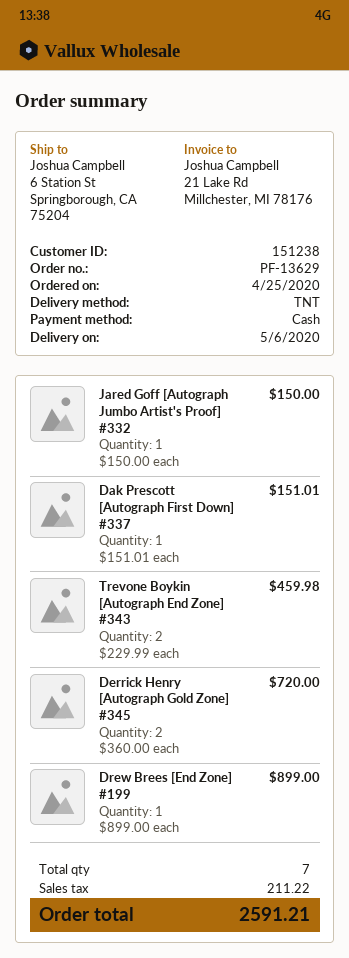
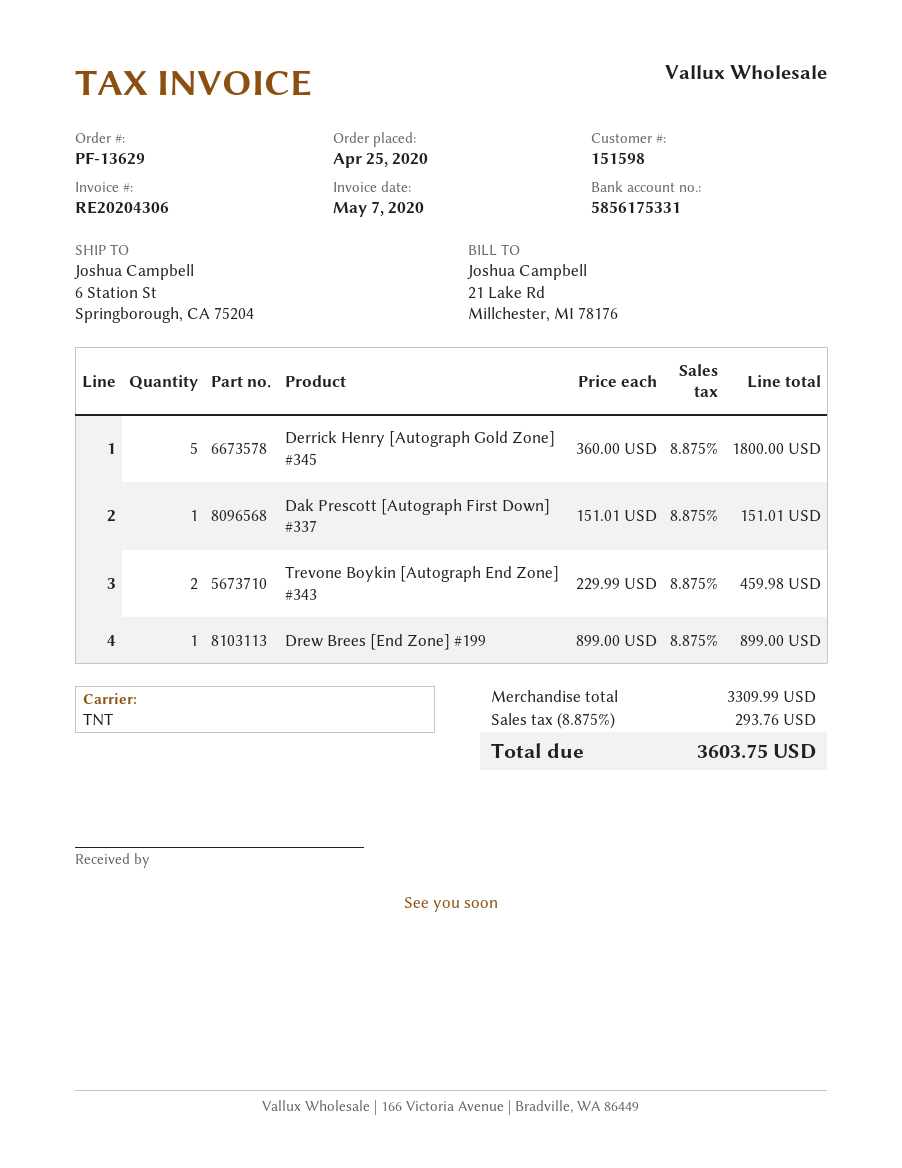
customer number: 151238 -> 151598
Jared Goff [Autograph Jumbo Artist's Proof] #332: 1 x 150.00 = 150.00 -> none
Derrick Henry [Autograph Gold Zone] #345: 2 x 360.00 = 720.00 -> 5 x 360.00 = 1800.00
tax: 211.22 -> 293.76
total: 2591.21 -> 3603.75

